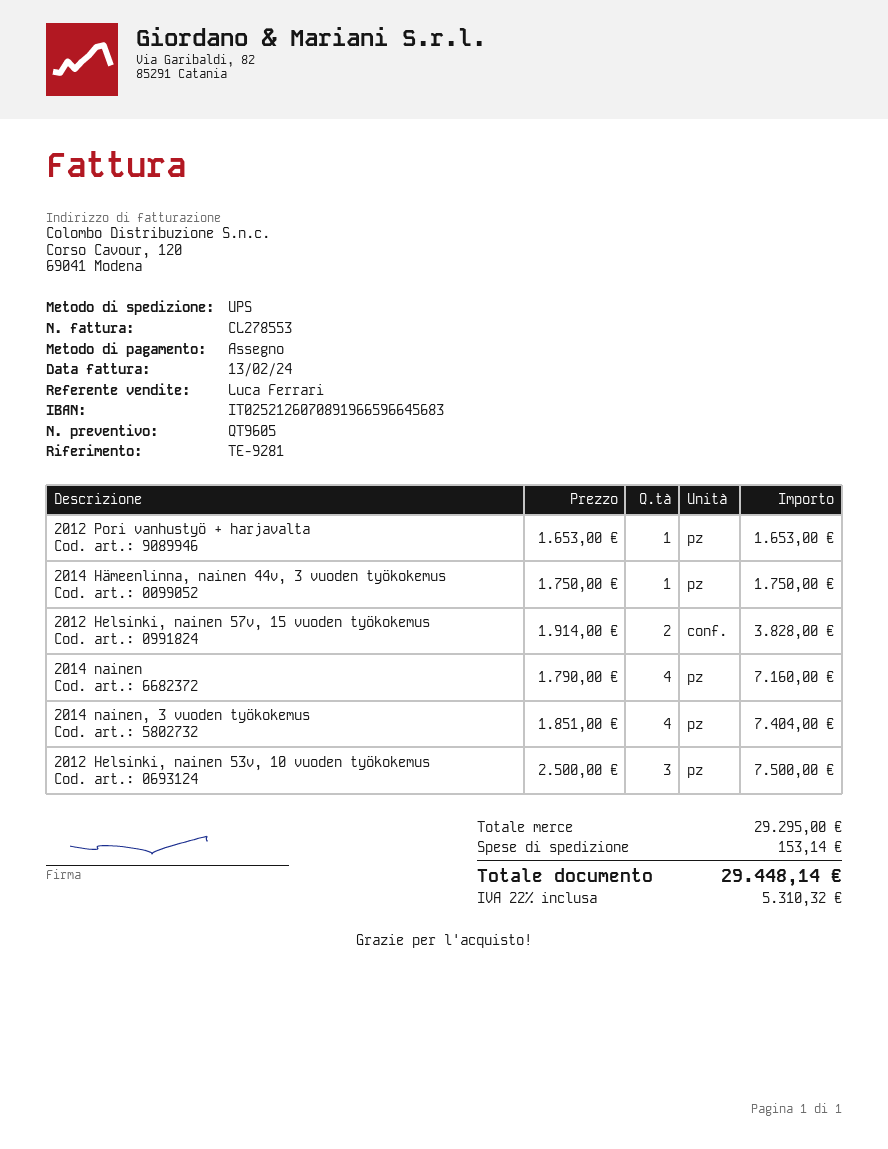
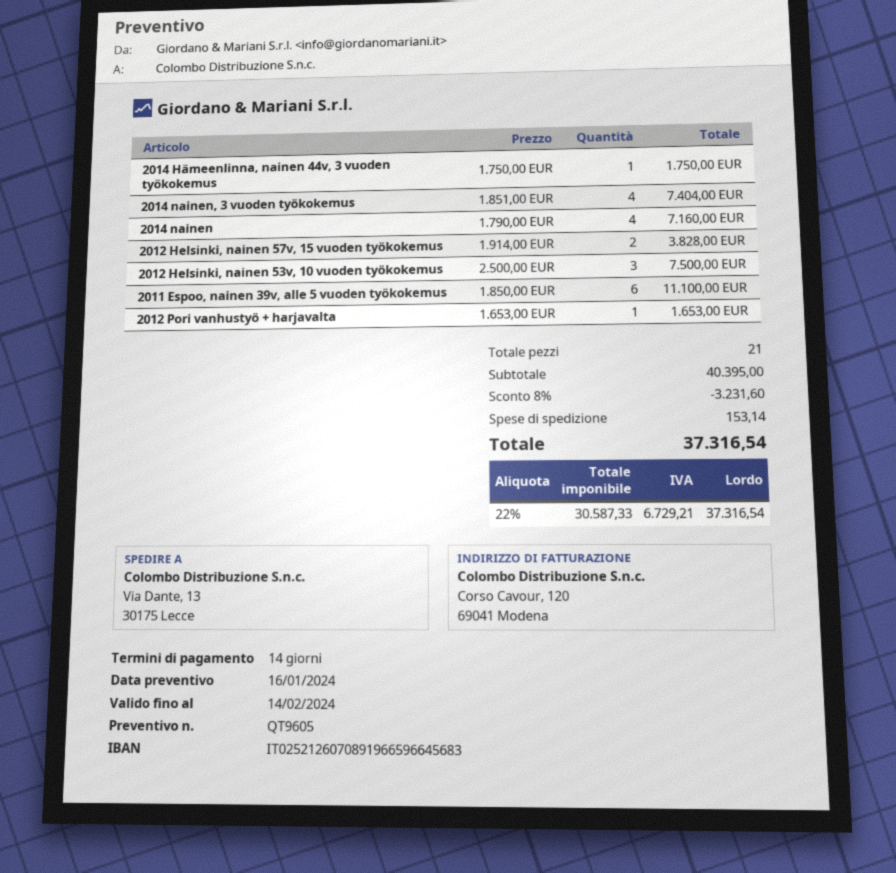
2011 Espoo, nainen 39v, alle 5 vuoden työkokemus: none -> 6 x 1850.00 = 11100.00
subtotal: 29295.00 -> 40395.00
discount: none -> 8% = 3231.60
tax: 22% = 5310.32 -> 22% = 6729.21
total: 29448.14 -> 37316.54

